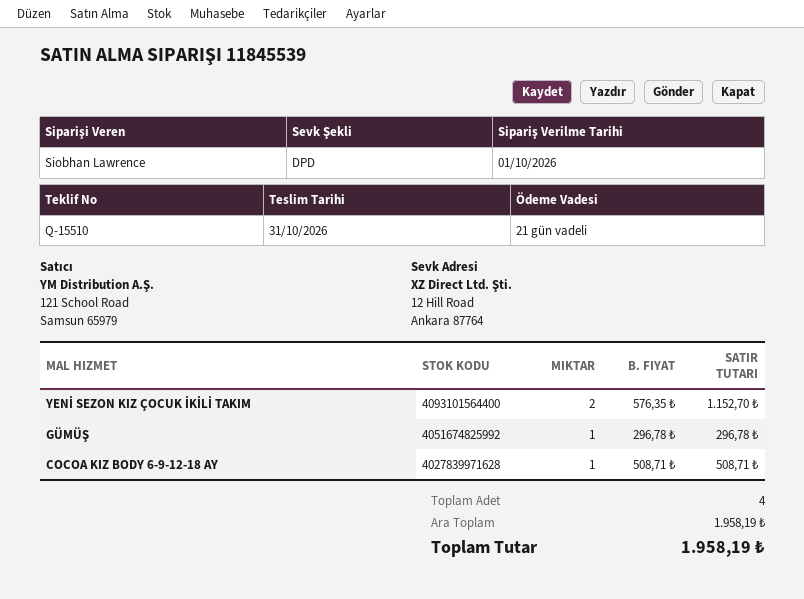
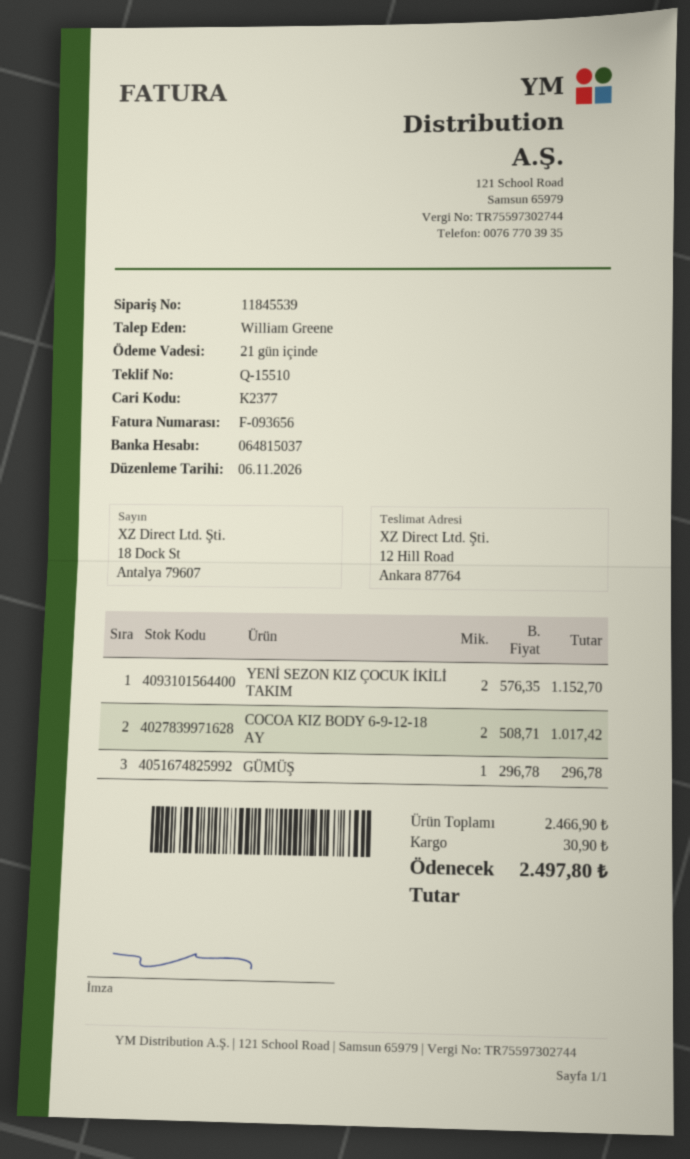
ordered by: Siobhan Lawrence -> William Greene
COCOA KIZ BODY 6-9-12-18 AY: 1 x 508.71 = 508.71 -> 2 x 508.71 = 1017.42
subtotal: 1958.19 -> 2466.90
shipping: none -> 30.90
total: 1958.19 -> 2497.80

